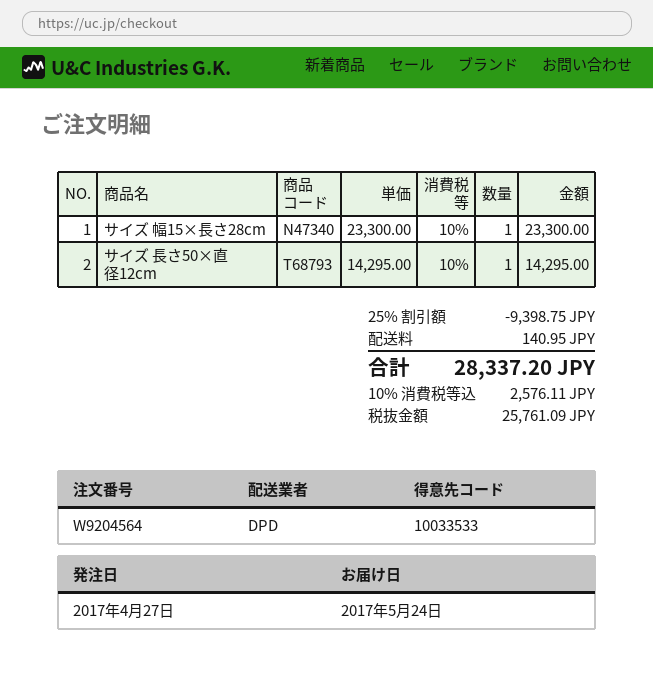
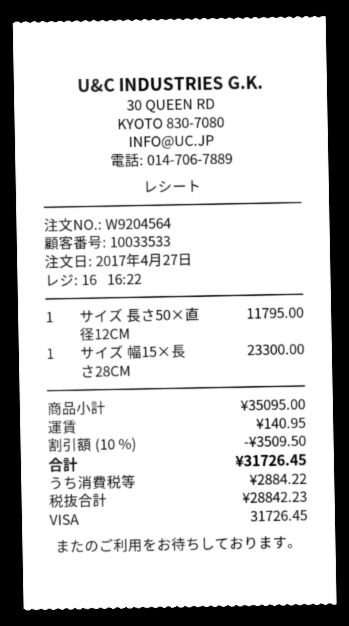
サイズ 長さ50×直径12cm: 1 for 14295.00 -> 1 for 11795.00
discount: 25% = 9398.75 -> 10% = 3509.50
net: 25761.09 -> 28842.23
tax: 2576.11 -> 2884.22
total: 28337.20 -> 31726.45

